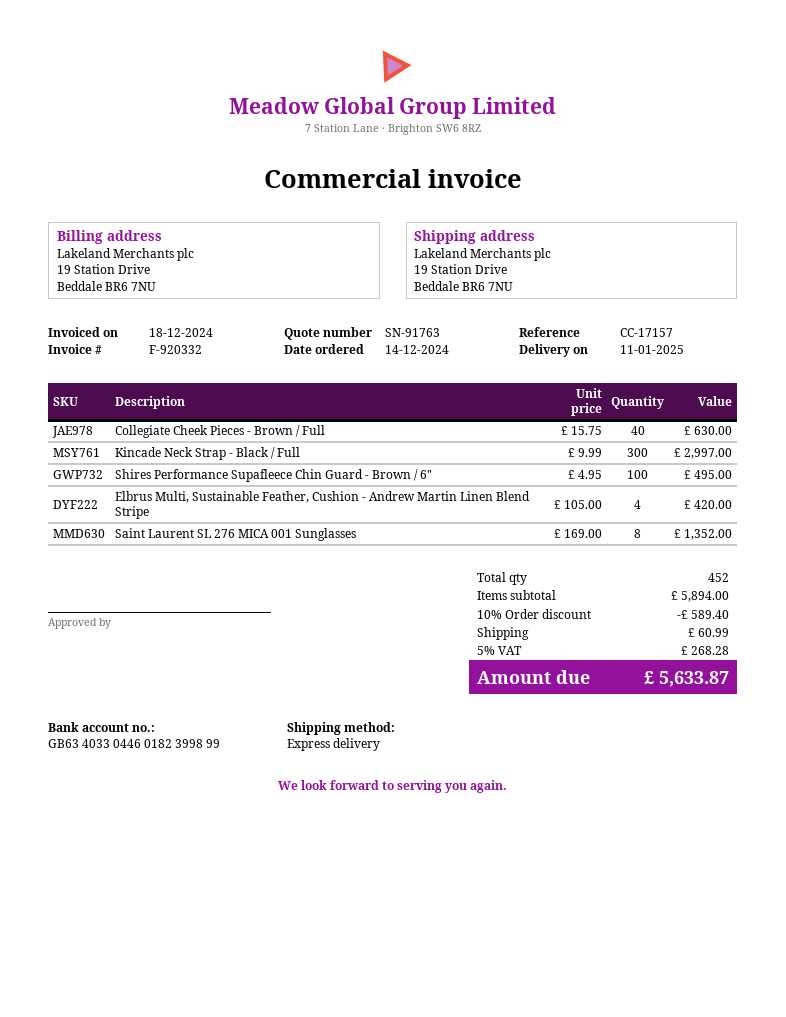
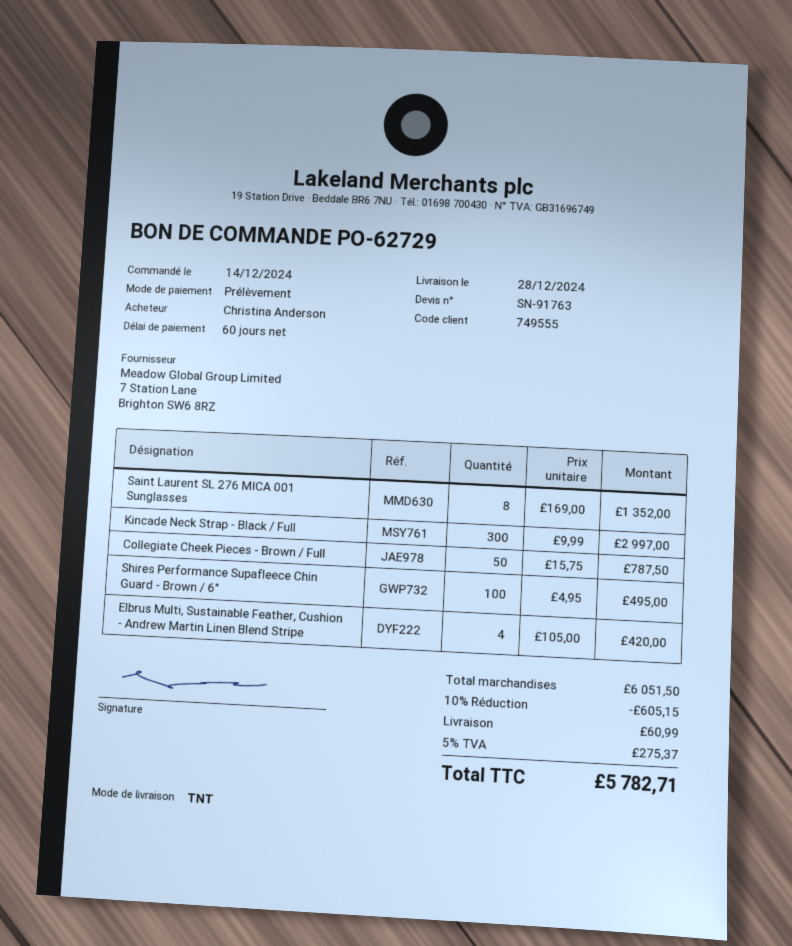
delivery date: 2025-01-11 -> 2024-12-28
shipping method: express -> TNT
Collegiate Cheek Pieces - Brown / Full: 40 x 15.75 = 630.00 -> 50 x 15.75 = 787.50
subtotal: 5894.00 -> 6051.50
discount: 10% = 589.40 -> 10% = 605.15
tax: 5% = 268.28 -> 5% = 275.37
total: 5633.87 -> 5782.71

